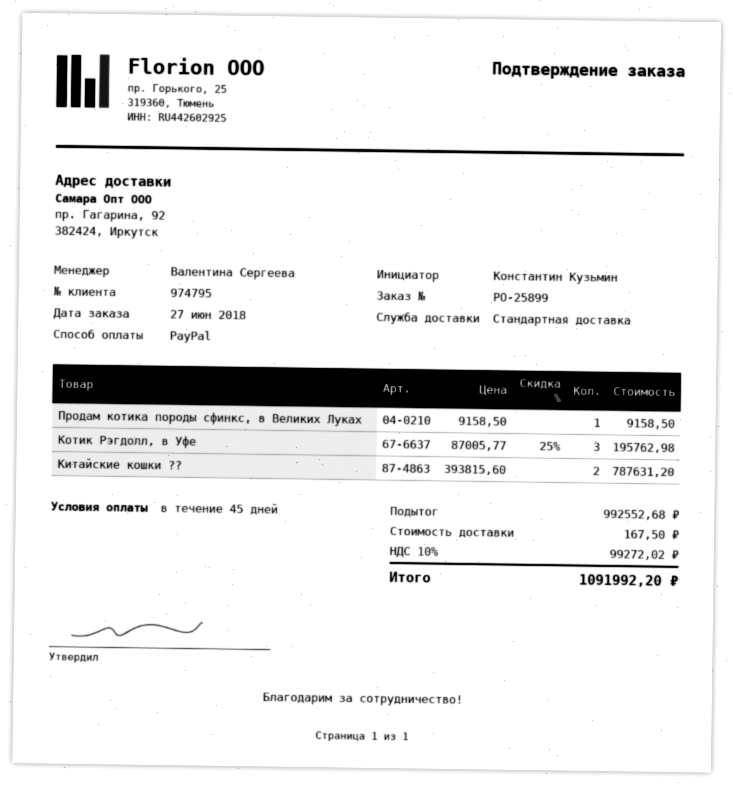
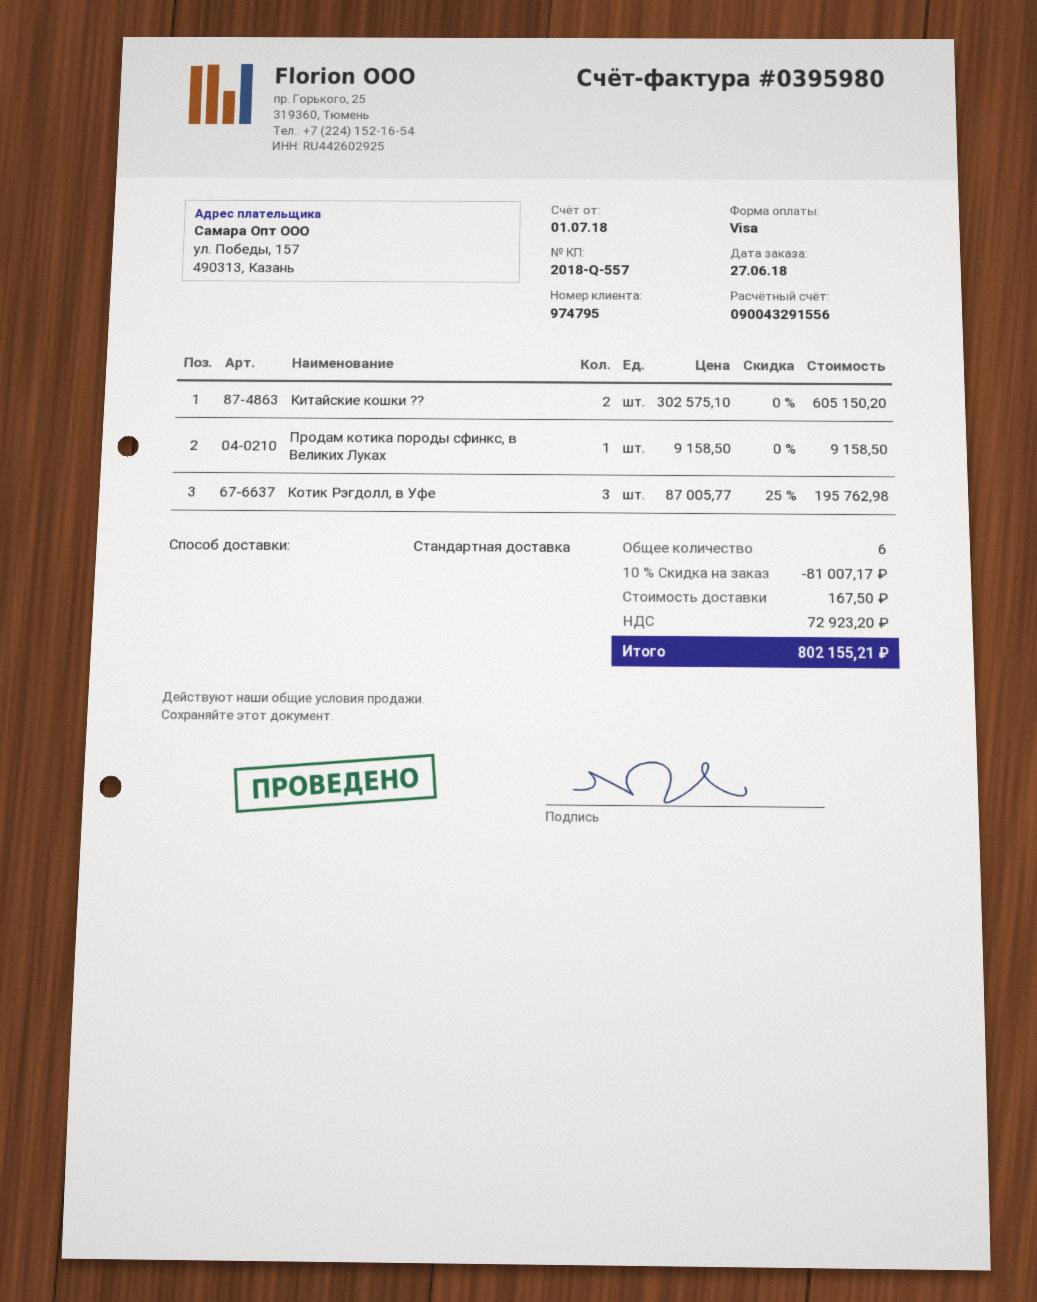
payment method: PayPal -> Visa
Китайские кошки ??: 2 x 393815.60 = 787631.20 -> 2 x 302575.10 = 605150.20
discount: none -> 10% = 81007.17
tax: 99272.02 -> 72923.20
total: 1091992.20 -> 802155.21

